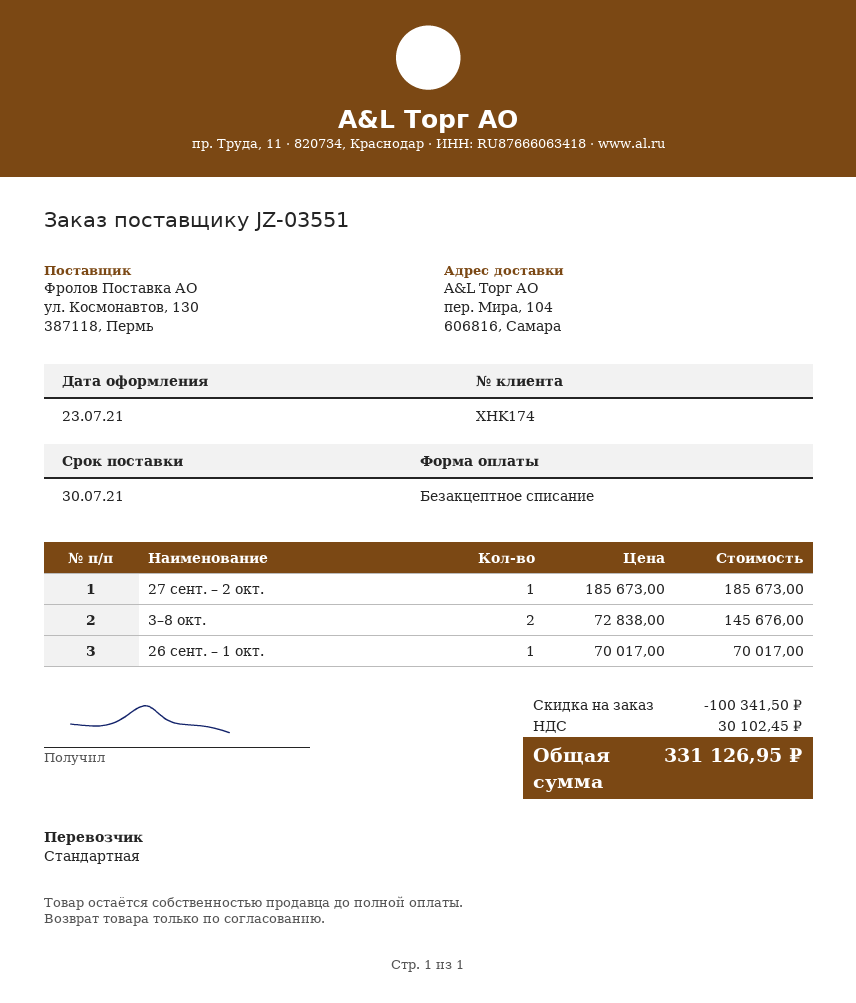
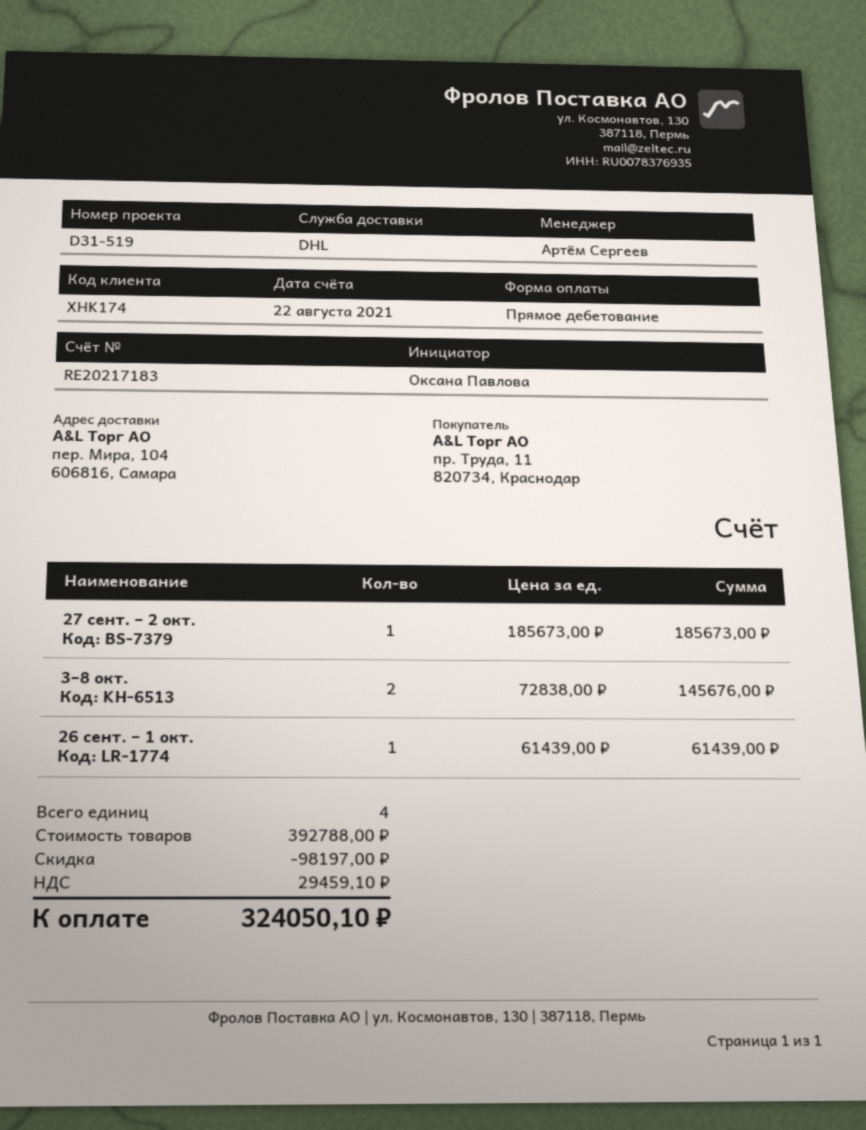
shipping method: standard -> DHL
26 сент. – 1 окт.: 1 x 70017.00 = 70017.00 -> 1 x 61439.00 = 61439.00
discount: 100341.50 -> 98197.00
tax: 30102.45 -> 29459.10
total: 331126.95 -> 324050.10

